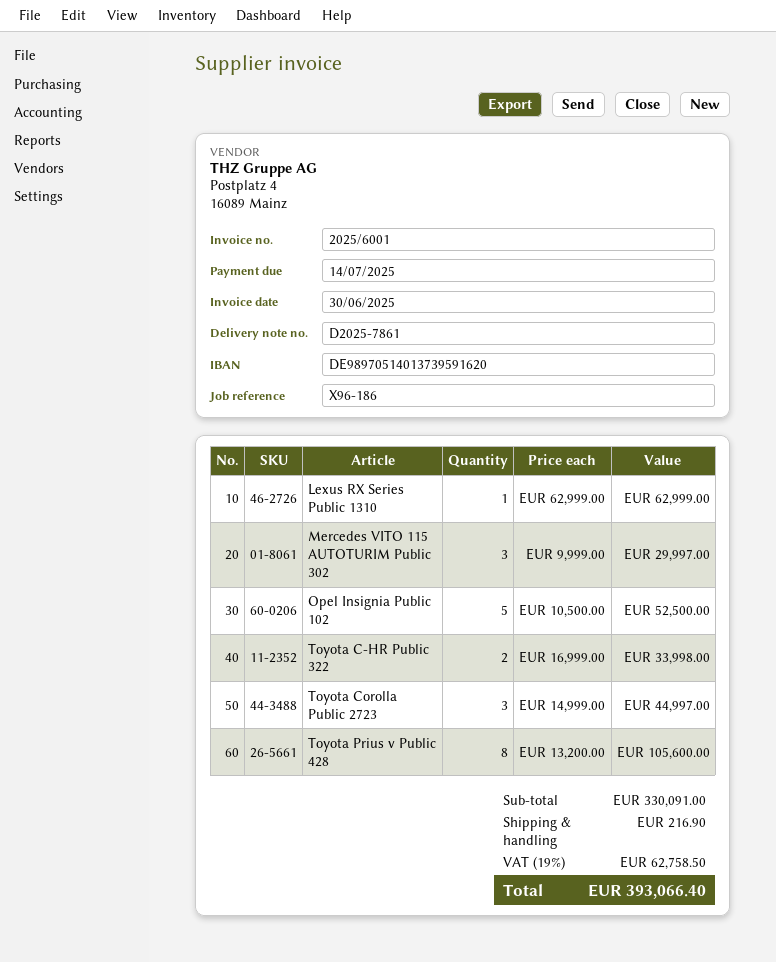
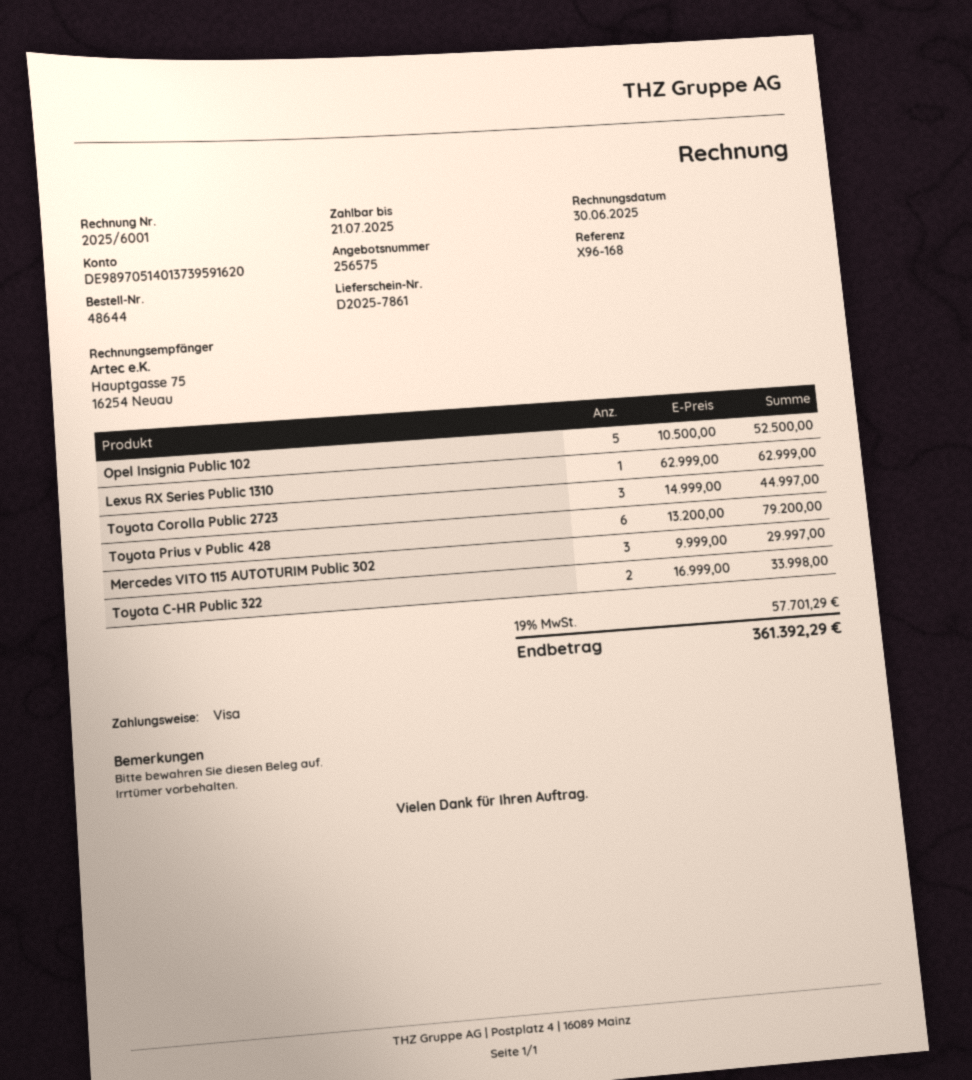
due date: 2025-07-14 -> 2025-07-21
reference: X96-186 -> X96-168
Toyota Prius v Public 428: 8 x 13200.00 = 105600.00 -> 6 x 13200.00 = 79200.00
shipping: 216.90 -> none
tax: 19% = 62758.50 -> 19% = 57701.29
total: 393066.40 -> 361392.29

